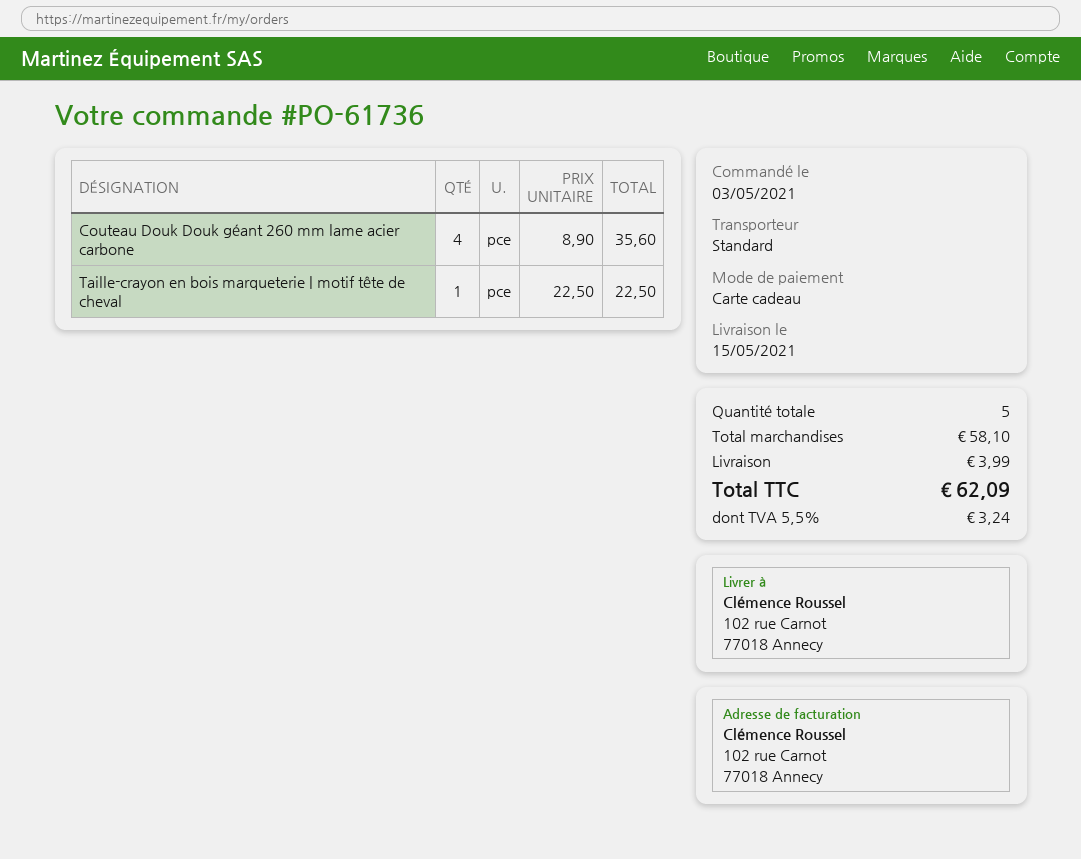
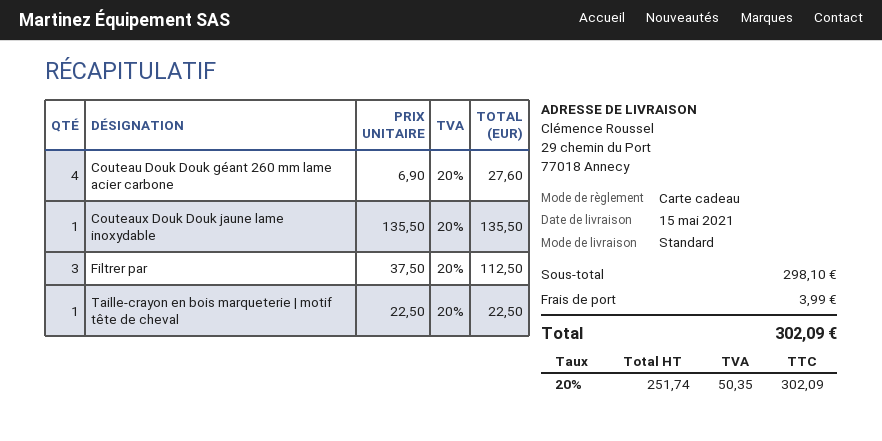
ship to: 102 rue Carnot, 77018 Annecy -> 29 chemin du Port, 77018 Annecy
Couteau Douk Douk géant 260 mm lame acier carbone: 4 x 8.90 = 35.60 -> 4 x 6.90 = 27.60
Couteaux Douk Douk jaune lame inoxydable: none -> 1 x 135.50 = 135.50
Filtrer par: none -> 3 x 37.50 = 112.50
subtotal: 58.10 -> 298.10
tax: 5.5% = 3.24 -> 20% = 50.35
total: 62.09 -> 302.09

